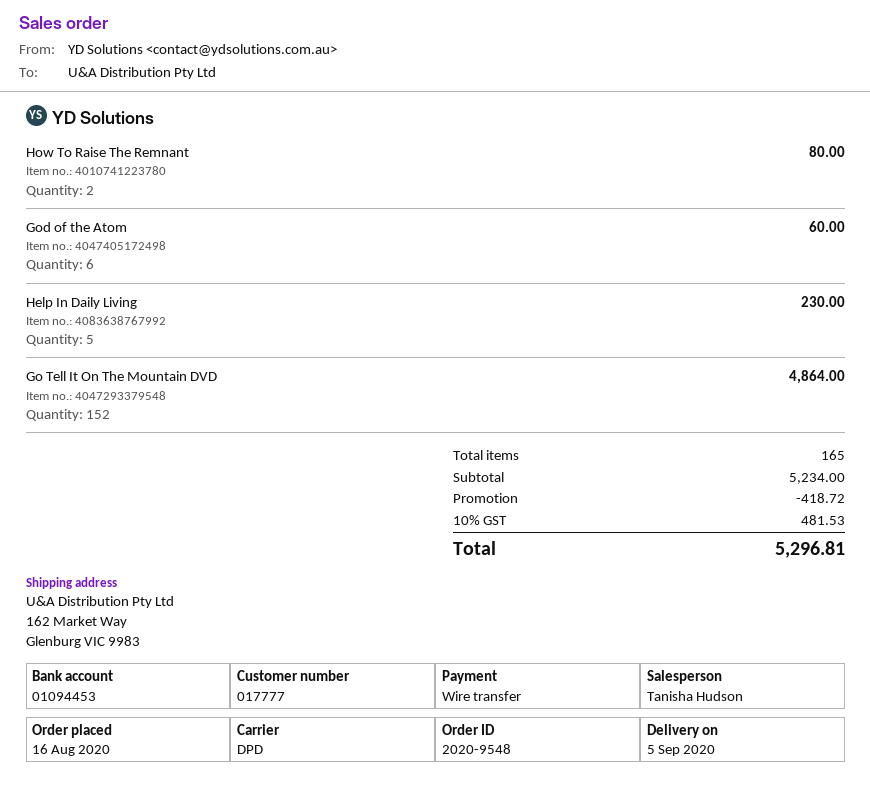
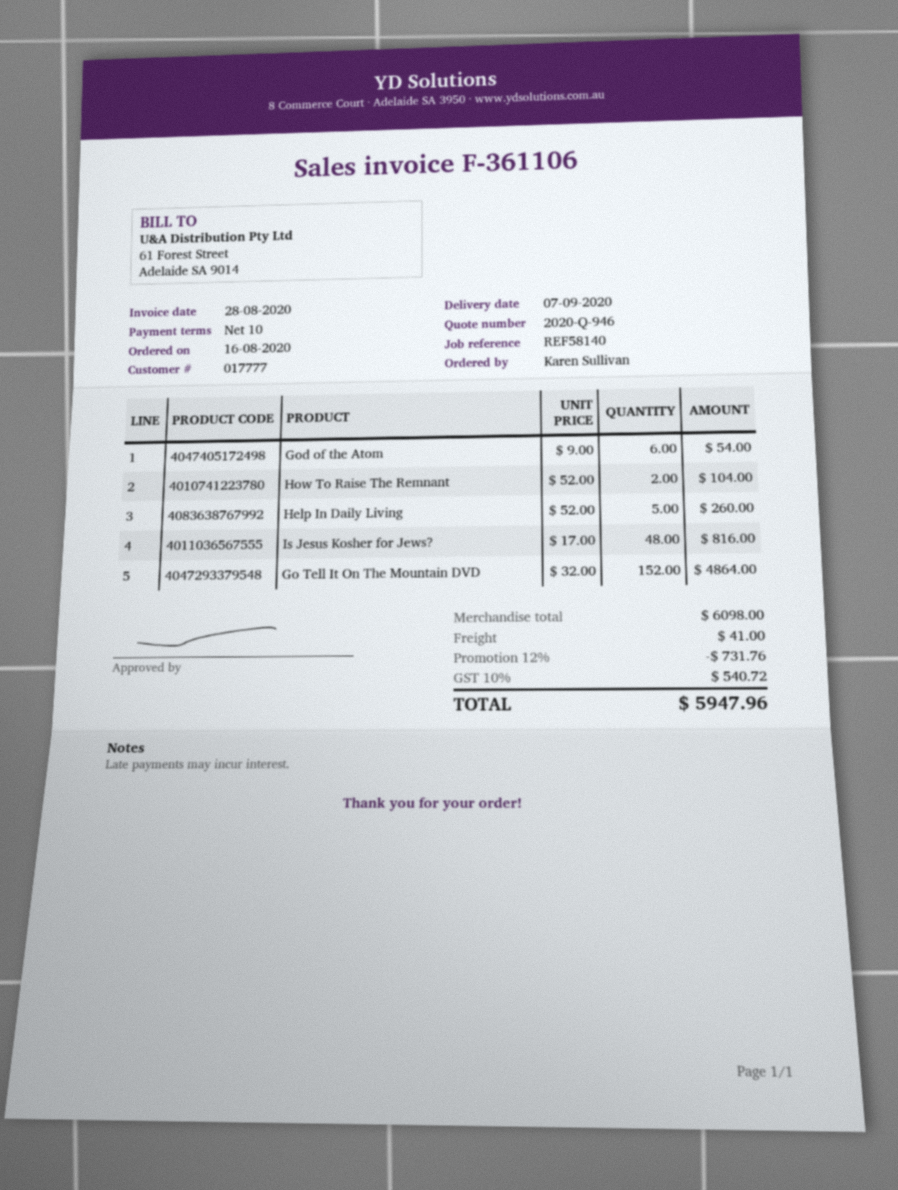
delivery date: 2020-09-05 -> 2020-09-07
How To Raise The Remnant: 2 for 80.00 -> 2 for 104.00
God of the Atom: 6 for 60.00 -> 6 for 54.00
Help In Daily Living: 5 for 230.00 -> 5 for 260.00
Is Jesus Kosher for Jews?: none -> 48 for 816.00
subtotal: 5234.00 -> 6098.00
discount: 418.72 -> 731.76
shipping: none -> 41.00
tax: 10% = 481.53 -> 10% = 540.72
total: 5296.81 -> 5947.96

